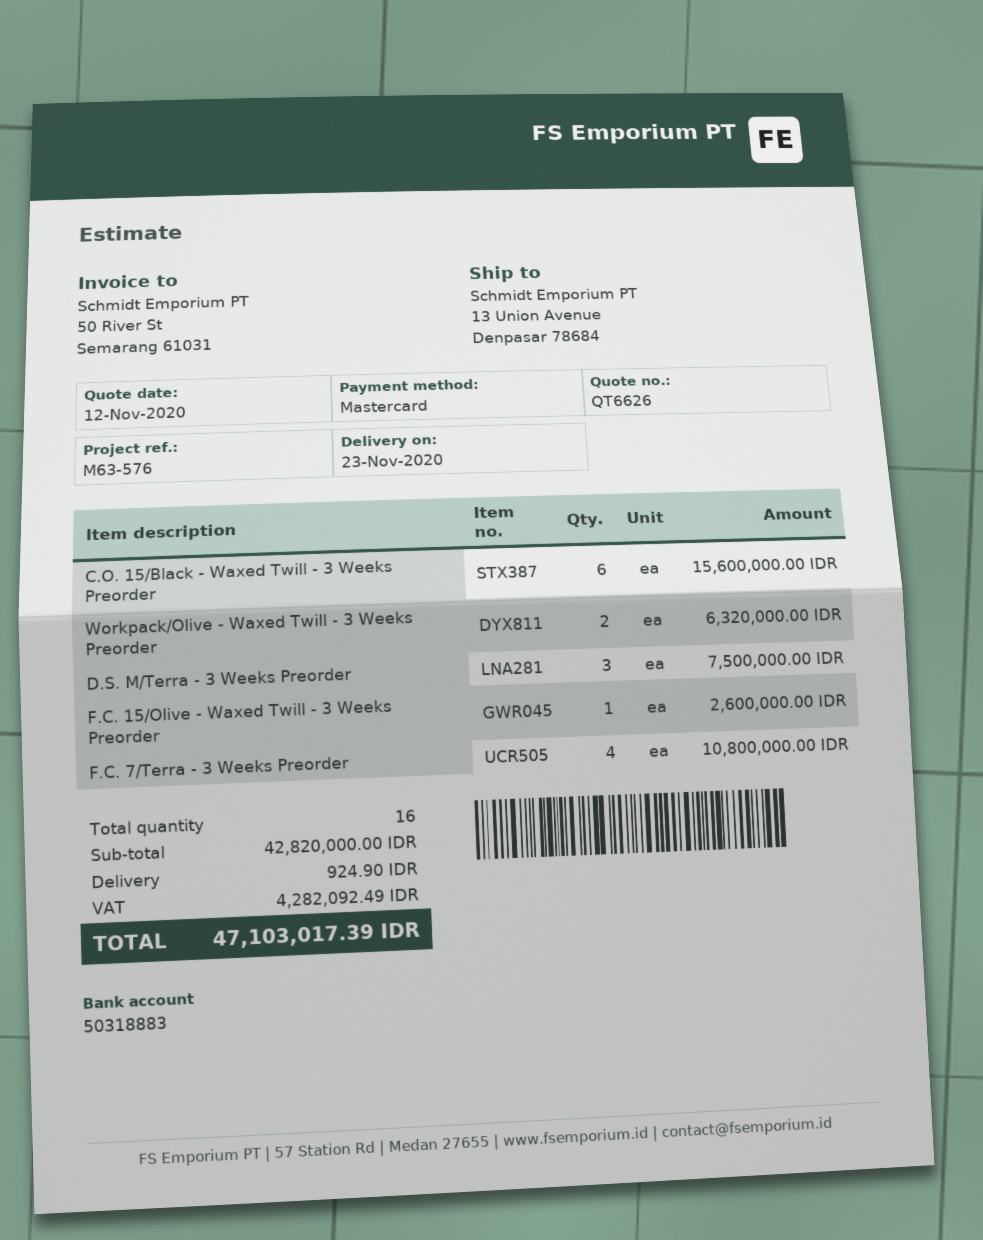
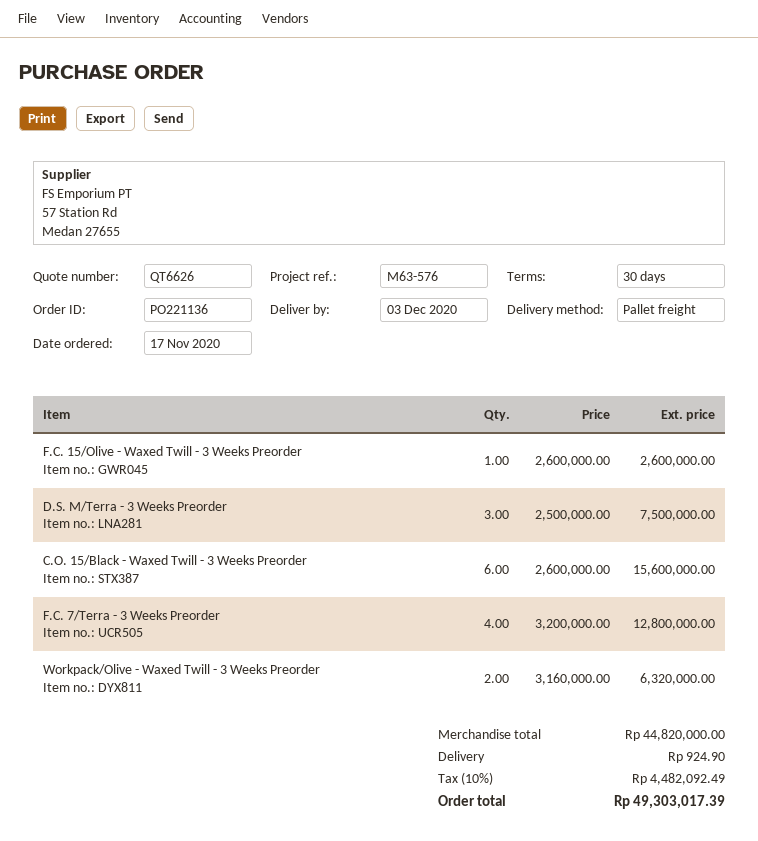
delivery date: 2020-11-23 -> 2020-12-03
F.C. 7/Terra - 3 Weeks Preorder: 4 for 10800000.00 -> 4 for 12800000.00
subtotal: 42820000.00 -> 44820000.00
tax: 4282092.49 -> 4482092.49
total: 47103017.39 -> 49303017.39

